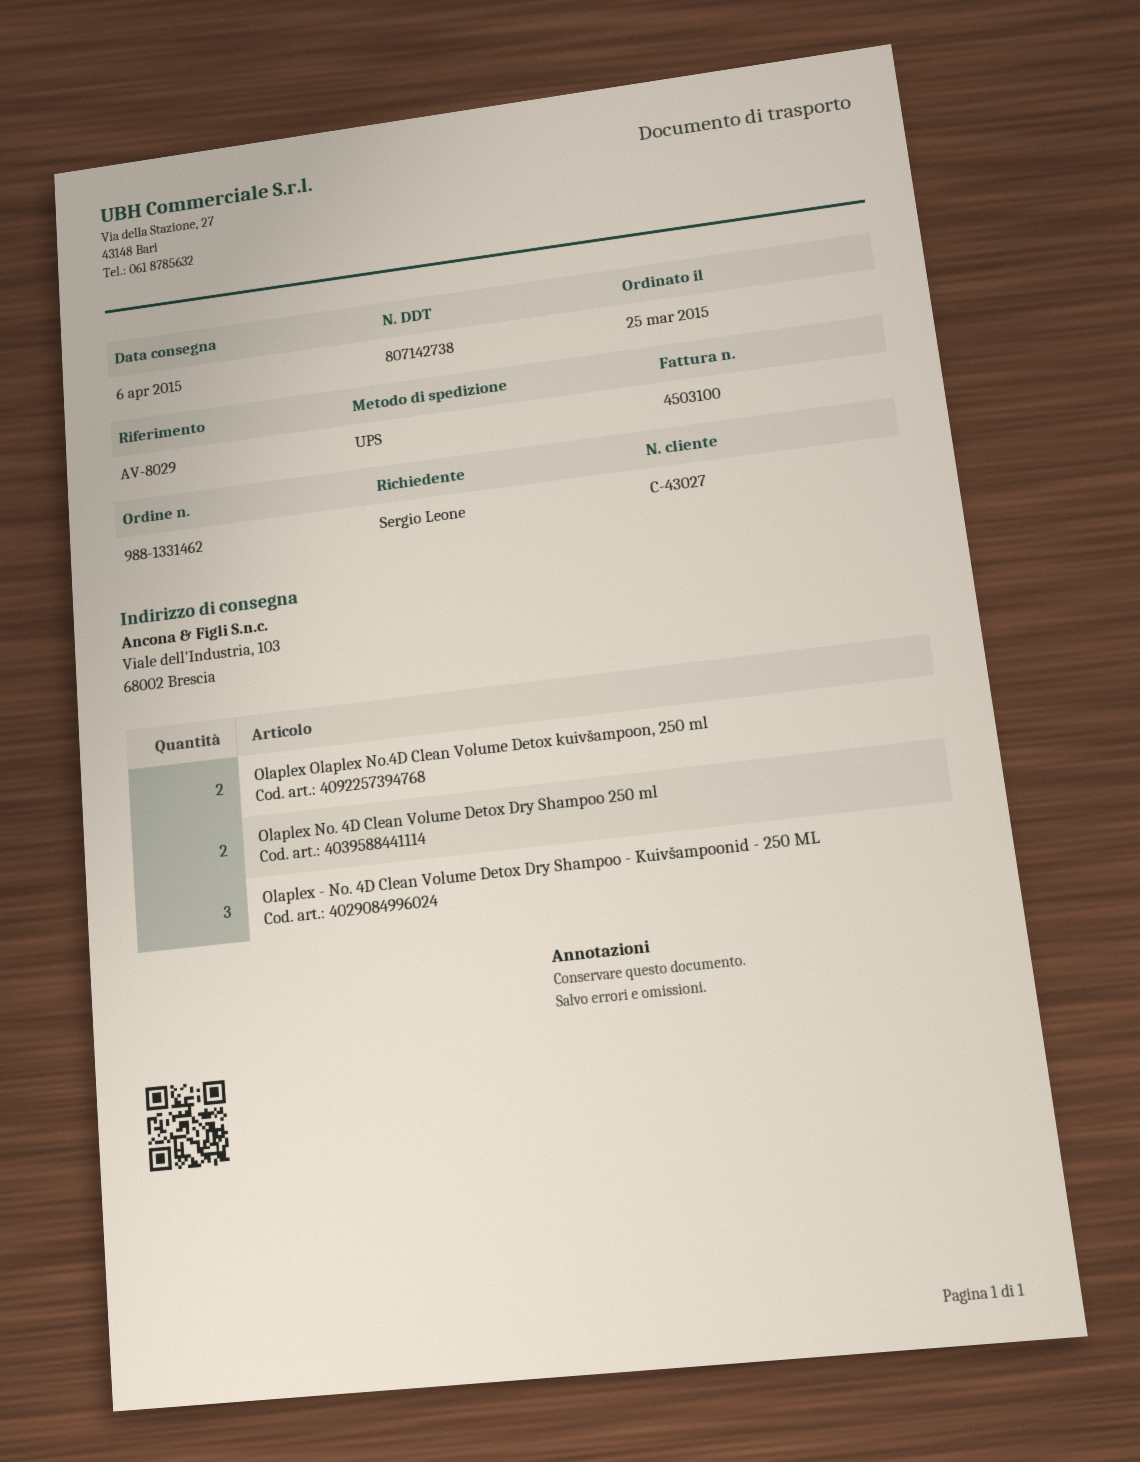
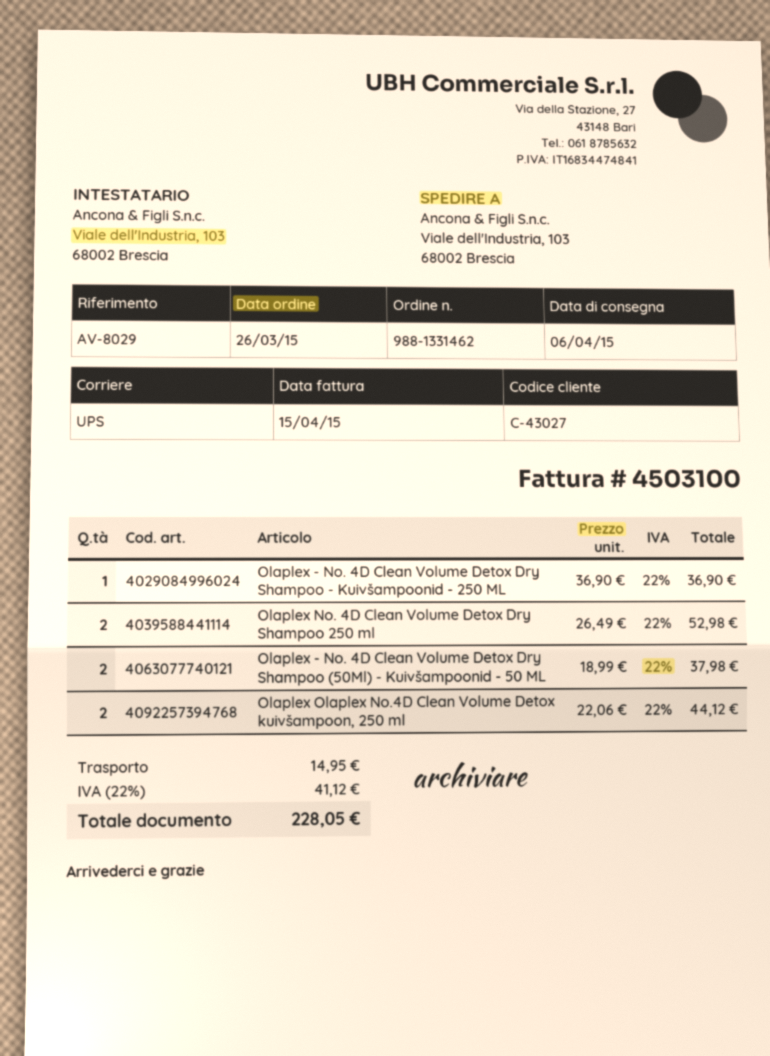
order date: 2015-03-25 -> 2015-03-26
Olaplex - No. 4D Clean Volume Detox Dry Shampoo - Kuivšampoonid - 250 ML: 3 -> 1
Olaplex - No. 4D Clean Volume Detox Dry Shampoo (50Ml) - Kuivšampoonid - 50 ML: none -> 2

